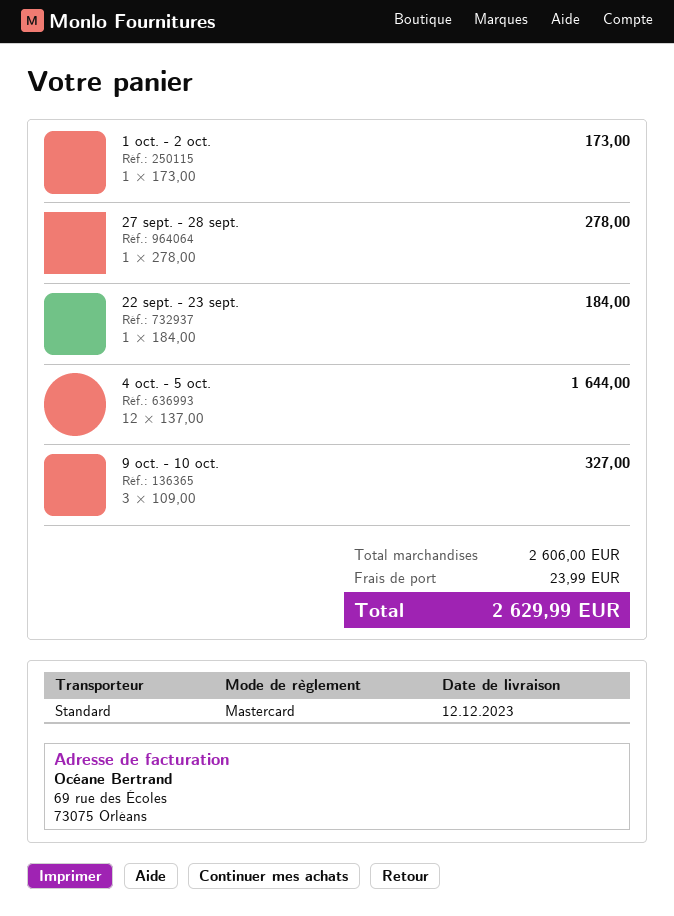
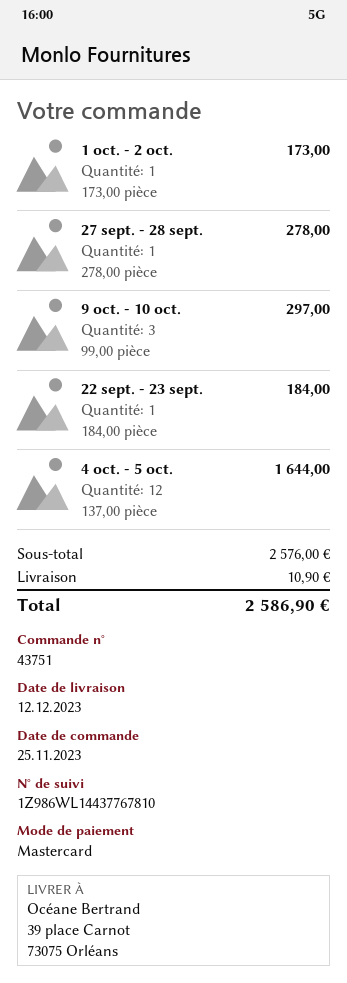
9 oct. - 10 oct.: 3 x 109.00 = 327.00 -> 3 x 99.00 = 297.00
subtotal: 2606.00 -> 2576.00
shipping: 23.99 -> 10.90
total: 2629.99 -> 2586.90

